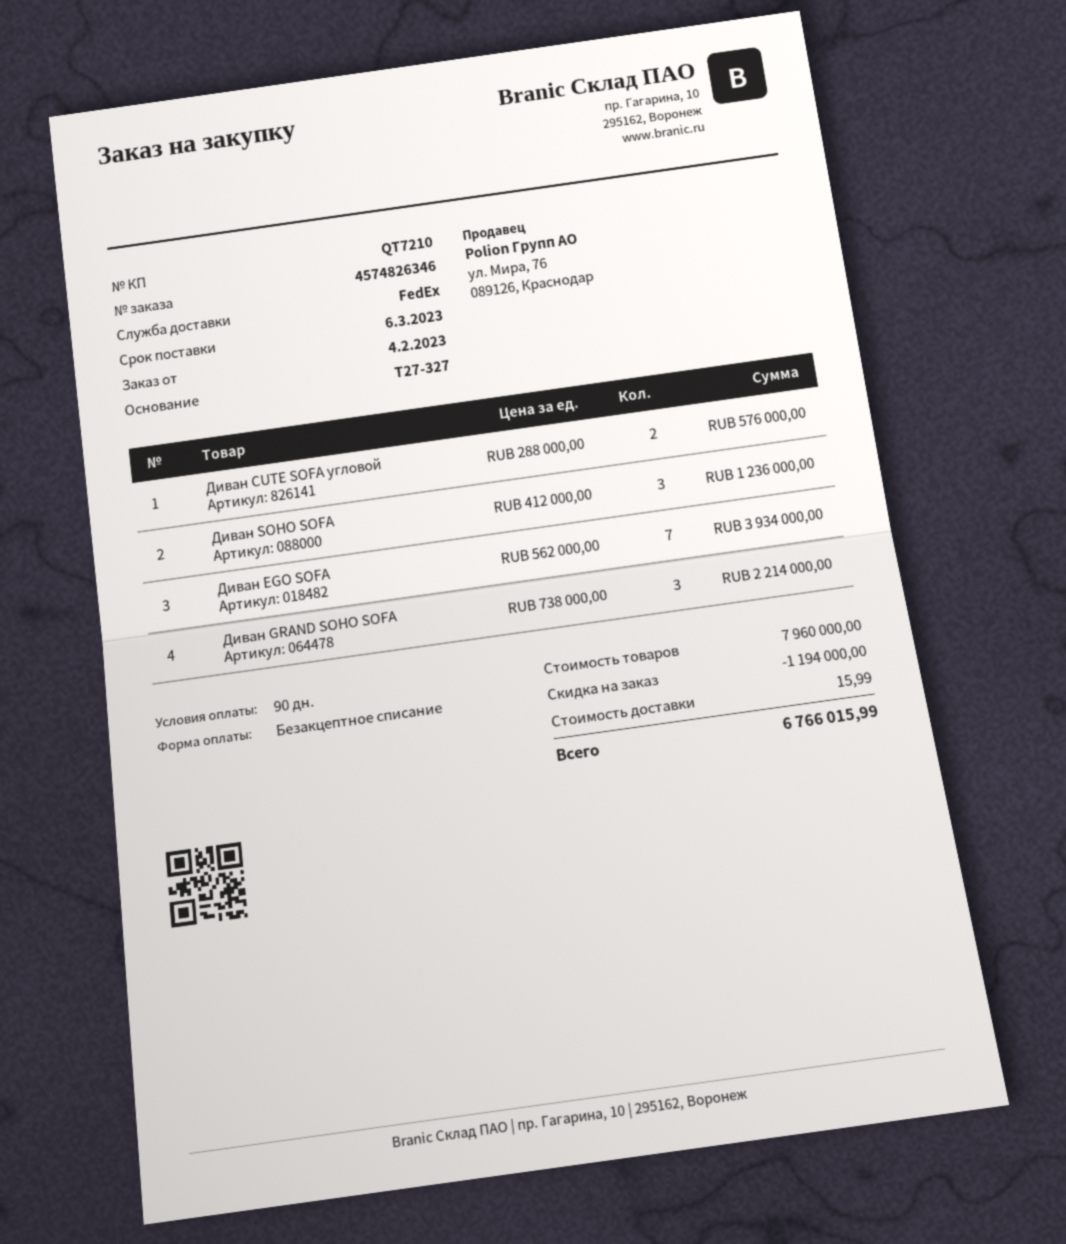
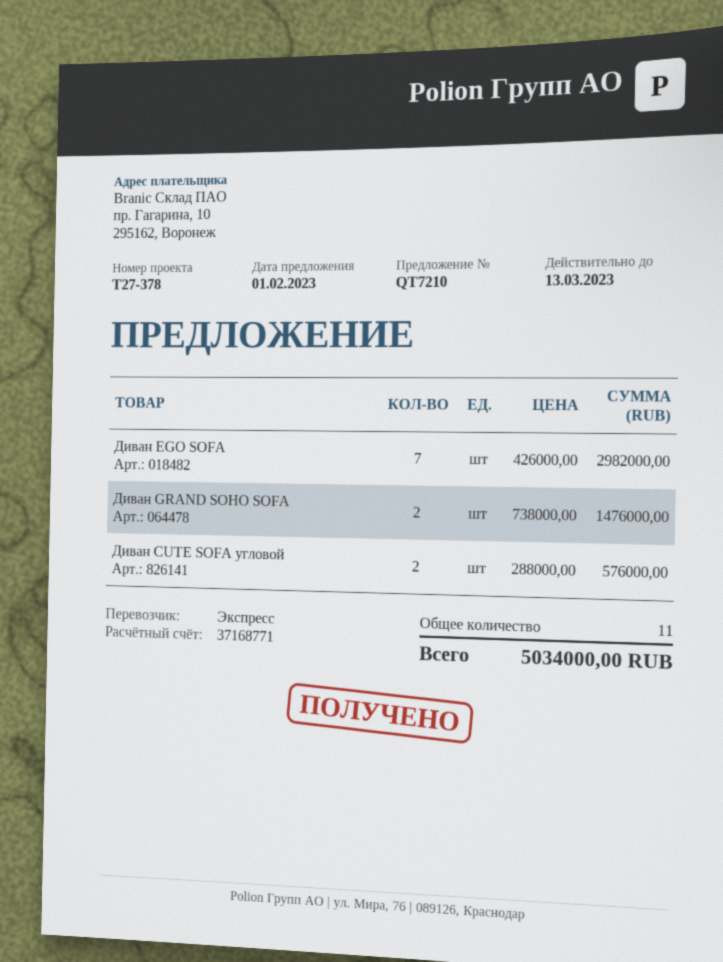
reference: T27-327 -> T27-378
shipping method: FedEx -> express
Диван SOHO SOFA: 3 x 412000.00 = 1236000.00 -> none
Диван EGO SOFA: 7 x 562000.00 = 3934000.00 -> 7 x 426000.00 = 2982000.00
Диван GRAND SOHO SOFA: 3 x 738000.00 = 2214000.00 -> 2 x 738000.00 = 1476000.00
discount: 1194000.00 -> none
shipping: 15.99 -> none
total: 6766015.99 -> 5034000.00

